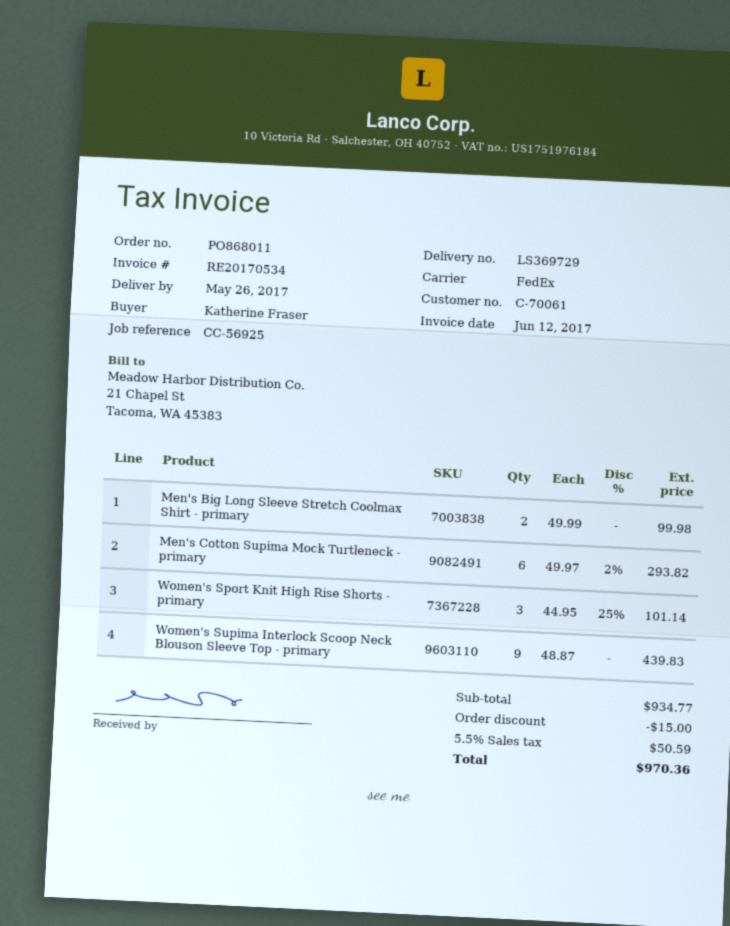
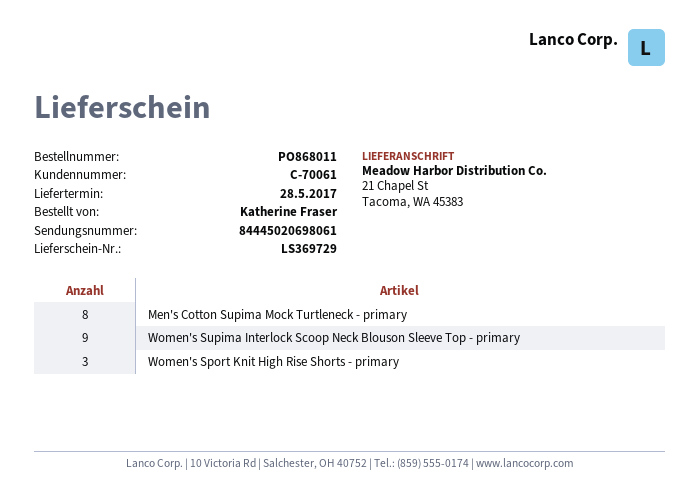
delivery date: 2017-05-26 -> 2017-05-28
Men's Big Long Sleeve Stretch Coolmax Shirt - primary: 2 -> none
Men's Cotton Supima Mock Turtleneck - primary: 6 -> 8

